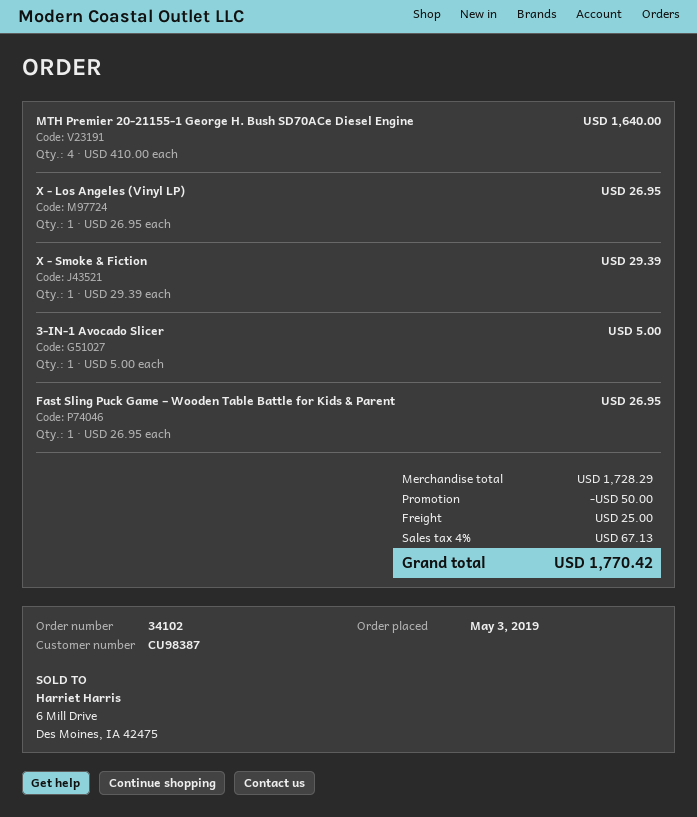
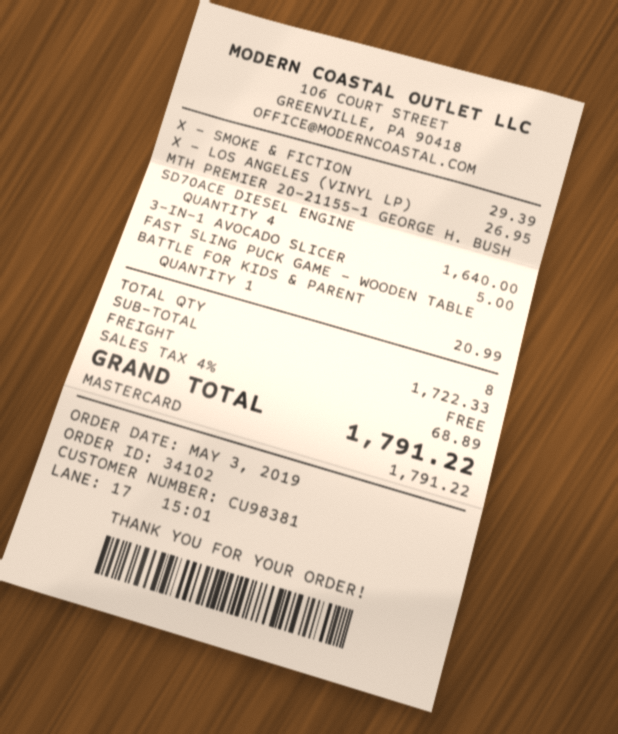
customer number: CU98387 -> CU98381
Fast Sling Puck Game – Wooden Table Battle for Kids & Parent: 1 for 26.95 -> 1 for 20.99
subtotal: 1728.29 -> 1722.33
discount: 50.00 -> none
shipping: 25.00 -> 0.00
tax: 4% = 67.13 -> 4% = 68.89
total: 1770.42 -> 1791.22

